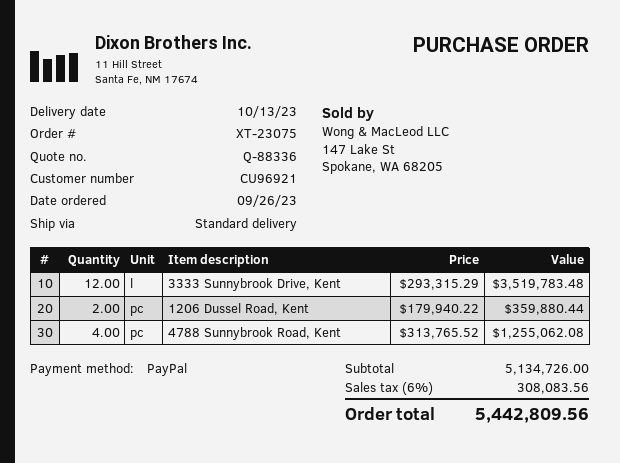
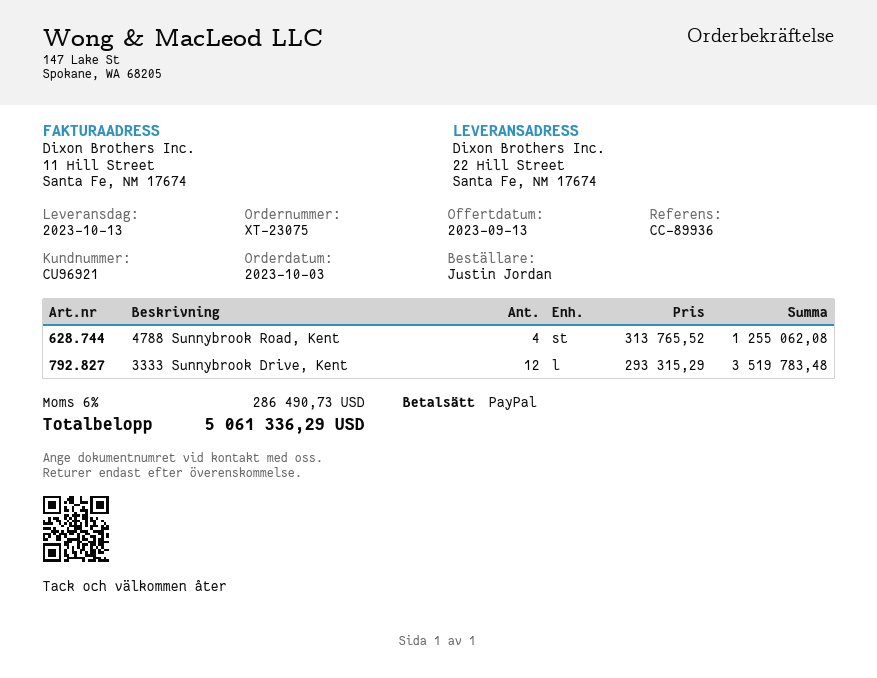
order date: 2023-09-26 -> 2023-10-03
1206 Dussel Road, Kent: 2 x 179940.22 = 359880.44 -> none
tax: 6% = 308083.56 -> 6% = 286490.73
total: 5442809.56 -> 5061336.29

